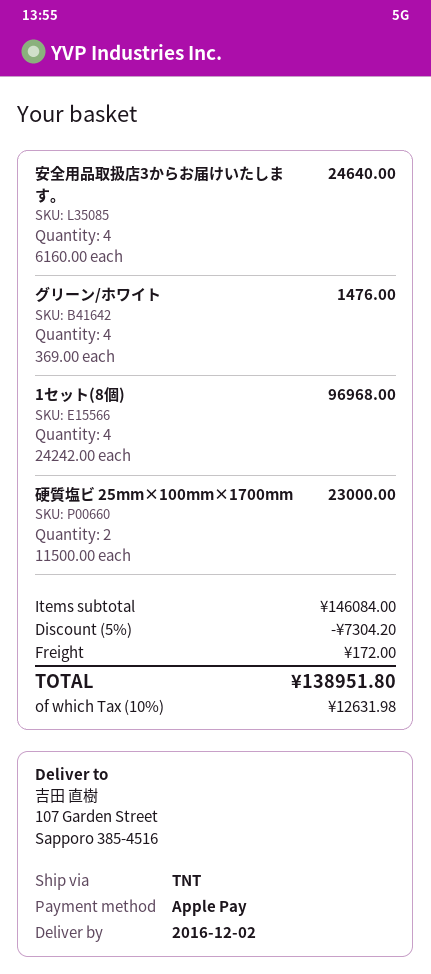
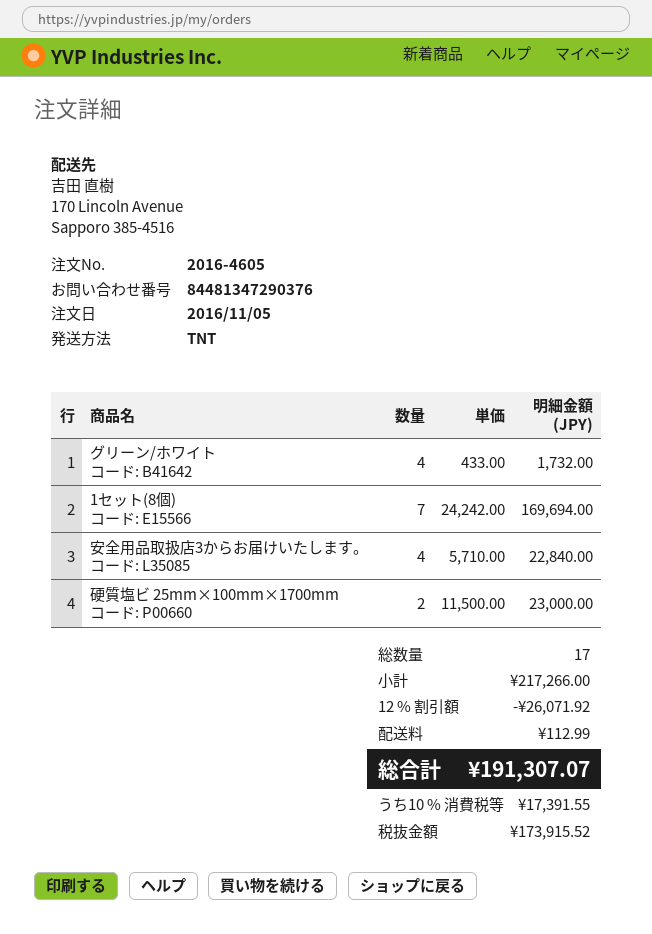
ship to: 107 Garden Street, Sapporo 385-4516 -> 170 Lincoln Avenue, Sapporo 385-4516
安全用品取扱店3からお届けいたします。: 4 x 6160.00 = 24640.00 -> 4 x 5710.00 = 22840.00
グリーン/ホワイト: 4 x 369.00 = 1476.00 -> 4 x 433.00 = 1732.00
1セット(8個): 4 x 24242.00 = 96968.00 -> 7 x 24242.00 = 169694.00
subtotal: 146084.00 -> 217266.00
discount: 5% = 7304.20 -> 12% = 26071.92
shipping: 172.00 -> 112.99
tax: 10% = 12631.98 -> 10% = 17391.55
total: 138951.80 -> 191307.07

